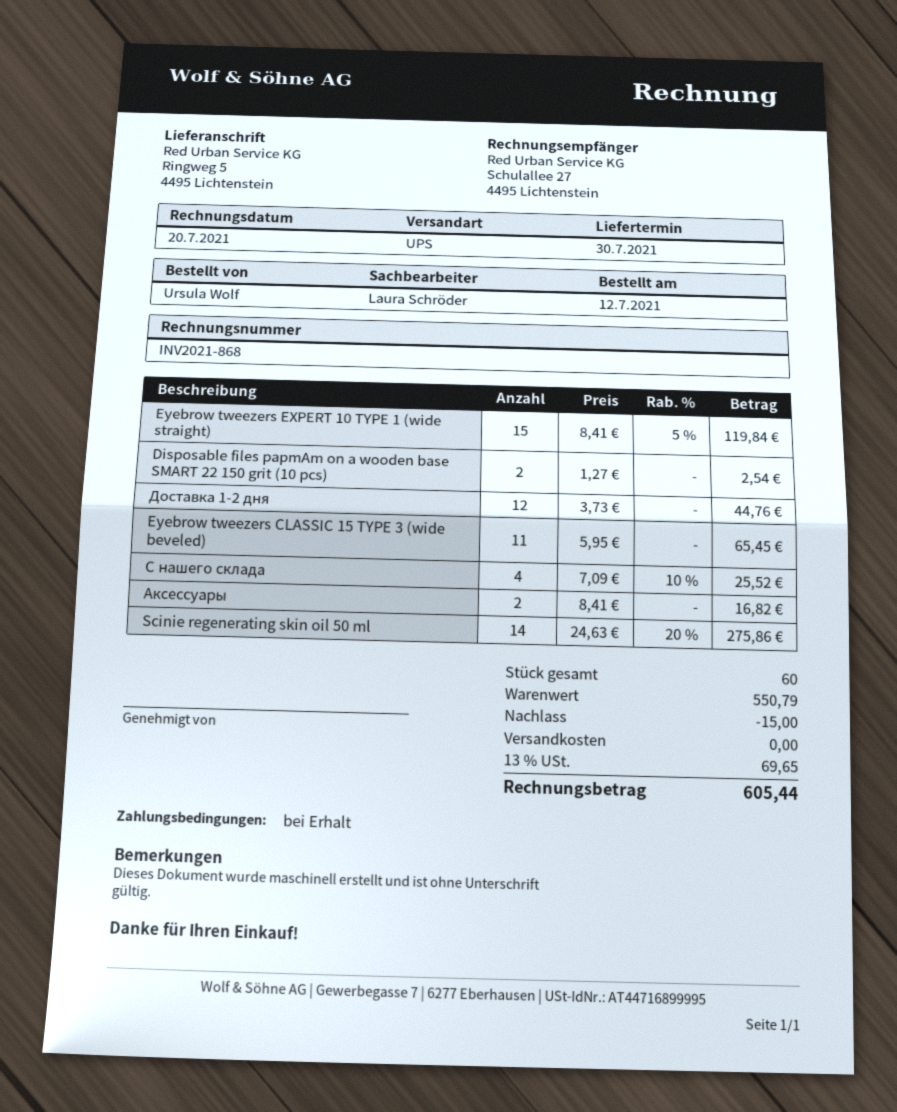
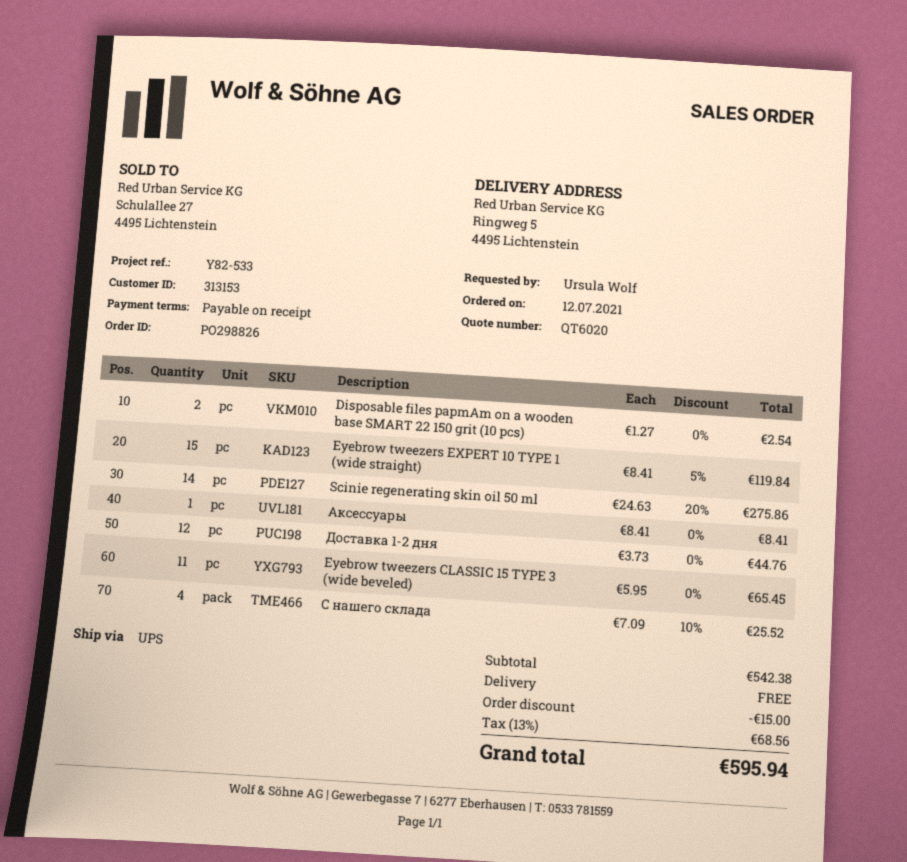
Аксессуары: 2 x 8.41 = 16.82 -> 1 x 8.41 = 8.41
subtotal: 550.79 -> 542.38
tax: 13% = 69.65 -> 13% = 68.56
total: 605.44 -> 595.94

